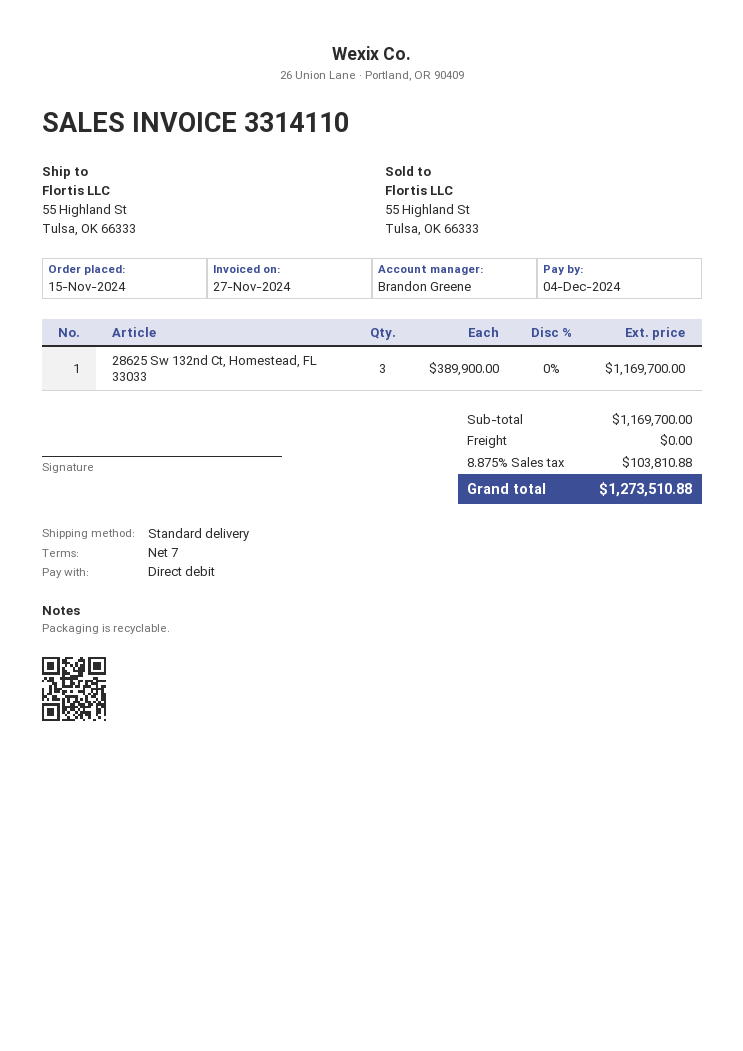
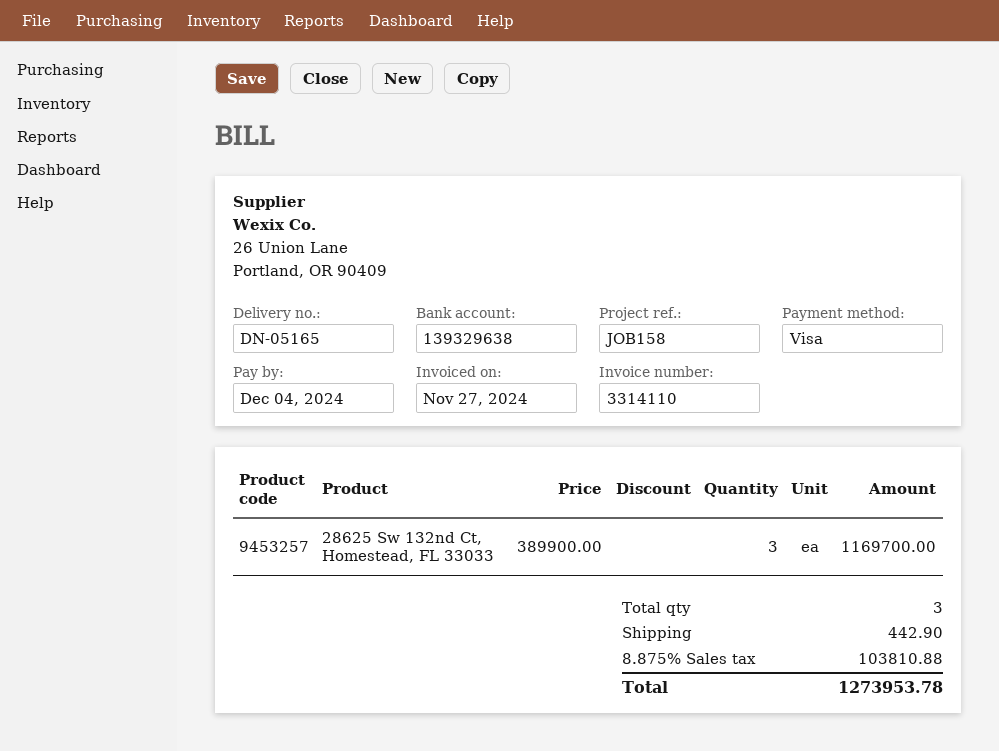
payment method: direct debit -> Visa
shipping: 0.00 -> 442.90
total: 1273510.88 -> 1273953.78

